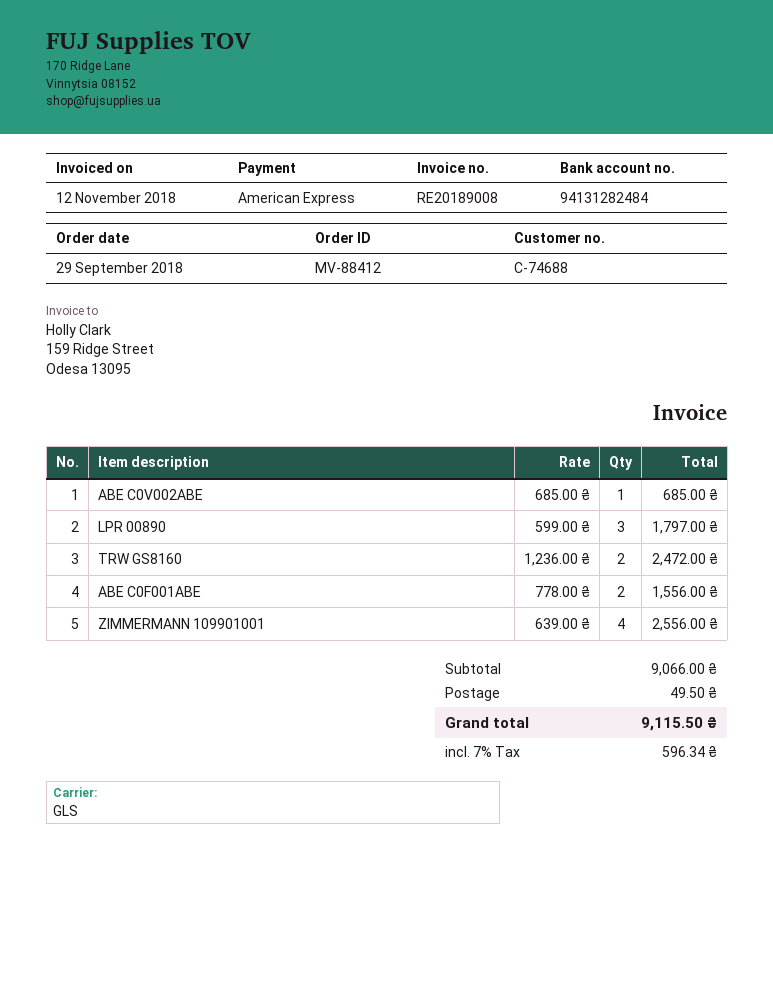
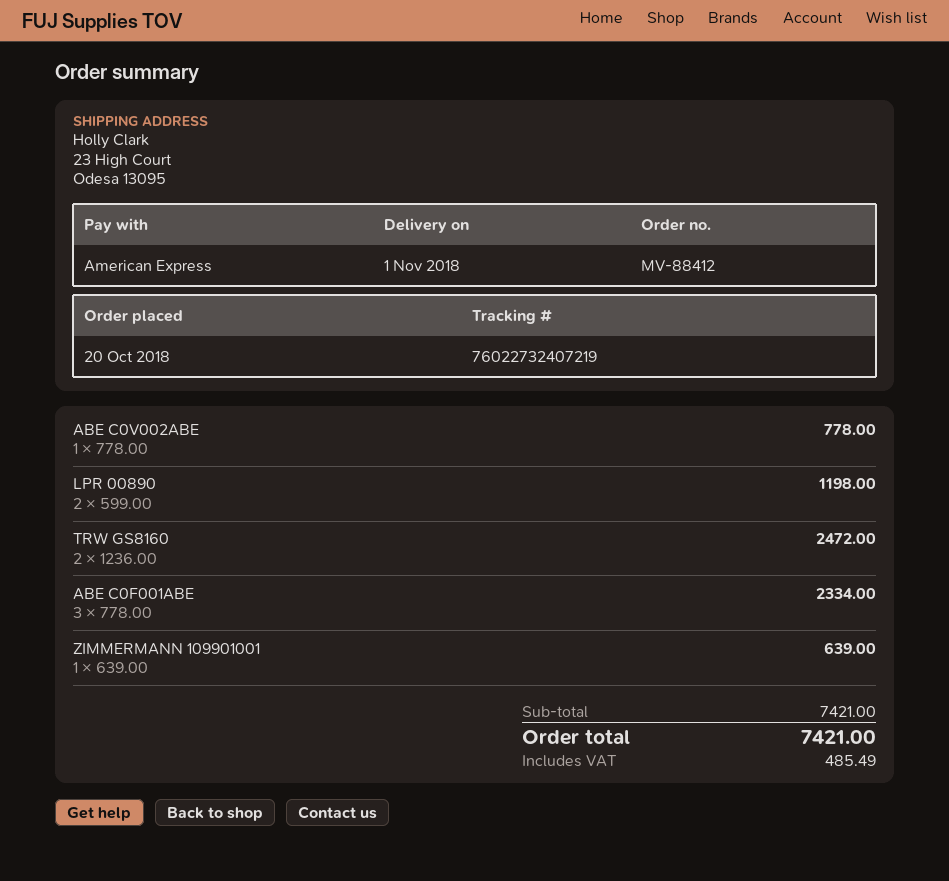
order date: 2018-09-29 -> 2018-10-20
ABE C0V002ABE: 1 x 685.00 = 685.00 -> 1 x 778.00 = 778.00
LPR 00890: 3 x 599.00 = 1797.00 -> 2 x 599.00 = 1198.00
ABE C0F001ABE: 2 x 778.00 = 1556.00 -> 3 x 778.00 = 2334.00
ZIMMERMANN 109901001: 4 x 639.00 = 2556.00 -> 1 x 639.00 = 639.00
subtotal: 9066.00 -> 7421.00
shipping: 49.50 -> none
tax: 596.34 -> 485.49
total: 9115.50 -> 7421.00

